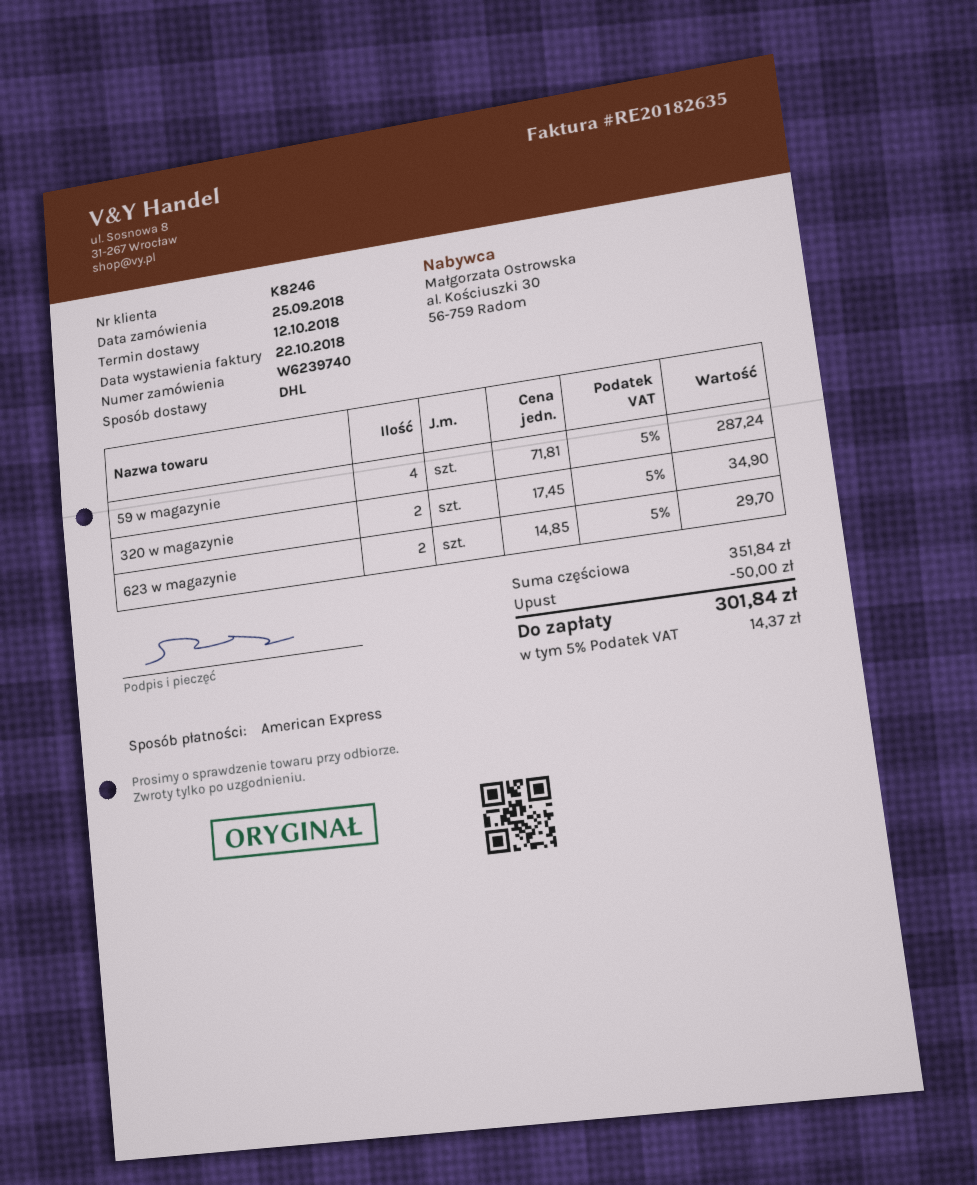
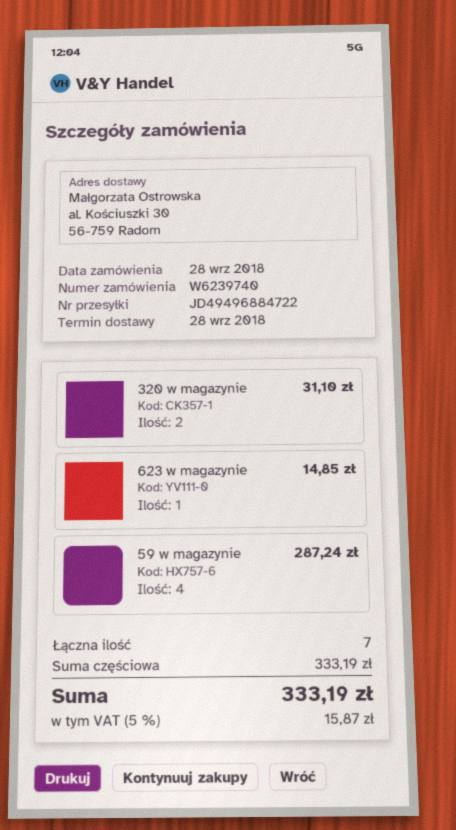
order date: 2018-09-25 -> 2018-09-28
delivery date: 2018-10-12 -> 2018-09-28
320 w magazynie: 2 for 34.90 -> 2 for 31.10
623 w magazynie: 2 for 29.70 -> 1 for 14.85
subtotal: 351.84 -> 333.19
discount: 50.00 -> none
tax: 5% = 14.37 -> 5% = 15.87
total: 301.84 -> 333.19

